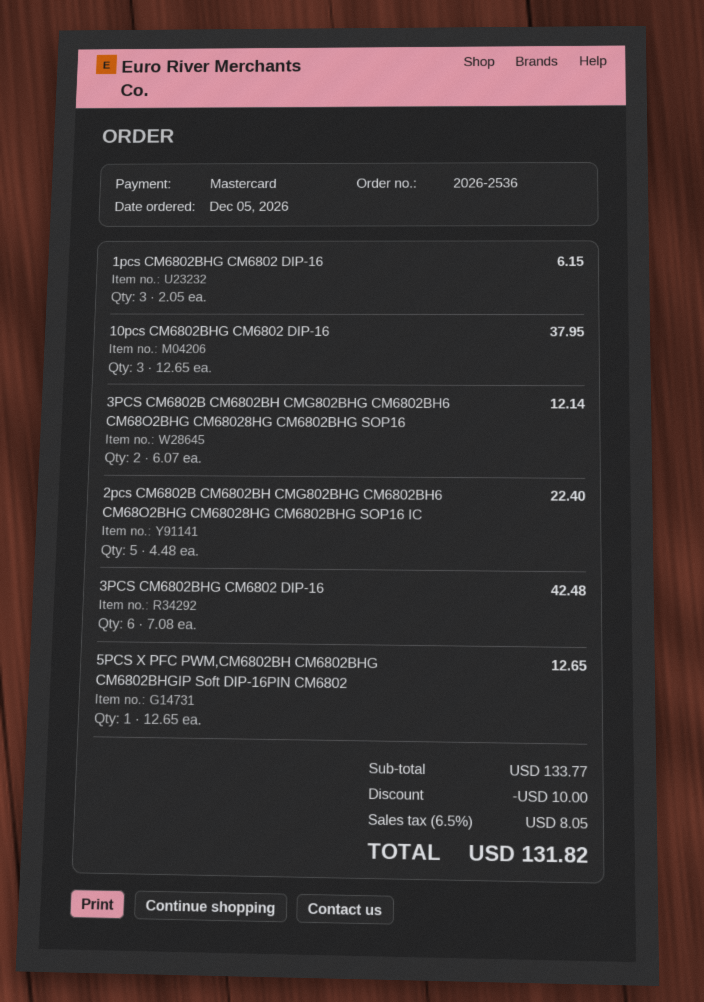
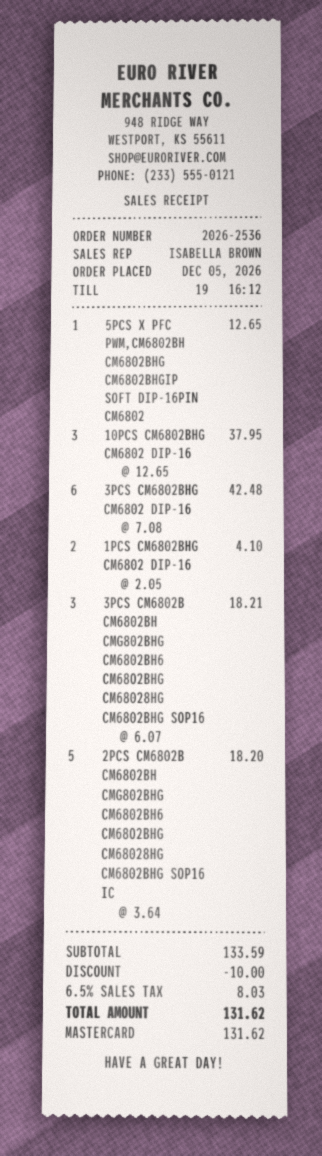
1pcs CM6802BHG CM6802 DIP-16: 3 x 2.05 = 6.15 -> 2 x 2.05 = 4.10
3PCS CM6802B CM6802BH CMG802BHG CM6802BH6 CM68O2BHG CM68028HG CM6802BHG SOP16: 2 x 6.07 = 12.14 -> 3 x 6.07 = 18.21
2pcs CM6802B CM6802BH CMG802BHG CM6802BH6 CM68O2BHG CM68028HG CM6802BHG SOP16 IC: 5 x 4.48 = 22.40 -> 5 x 3.64 = 18.20
subtotal: 133.77 -> 133.59
tax: 6.5% = 8.05 -> 6.5% = 8.03
total: 131.82 -> 131.62

